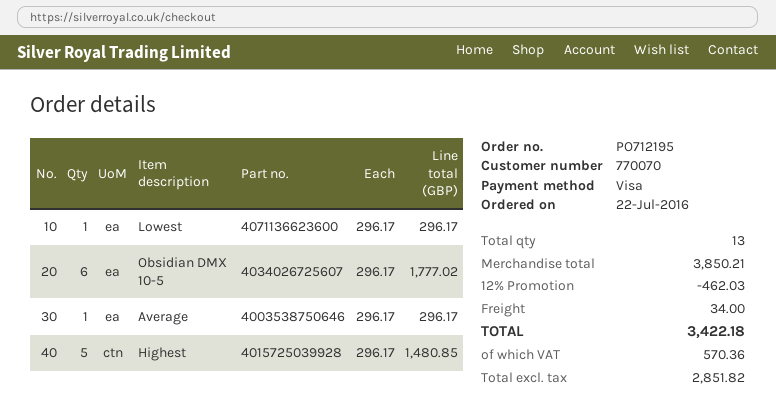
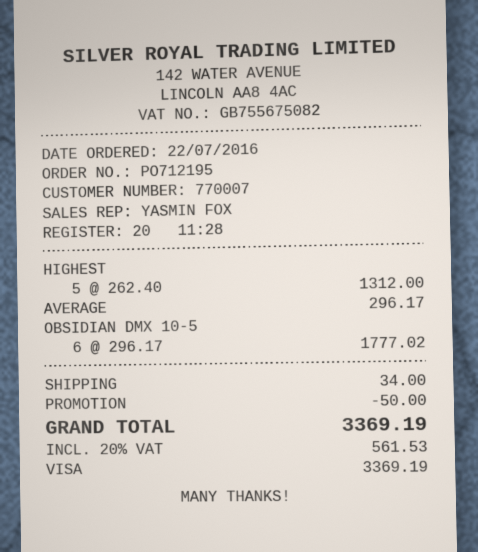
customer number: 770070 -> 770007
Lowest: 1 x 296.17 = 296.17 -> none
Highest: 5 x 296.17 = 1480.85 -> 5 x 262.40 = 1312.00
discount: 462.03 -> 50.00
tax: 570.36 -> 561.53
total: 3422.18 -> 3369.19

